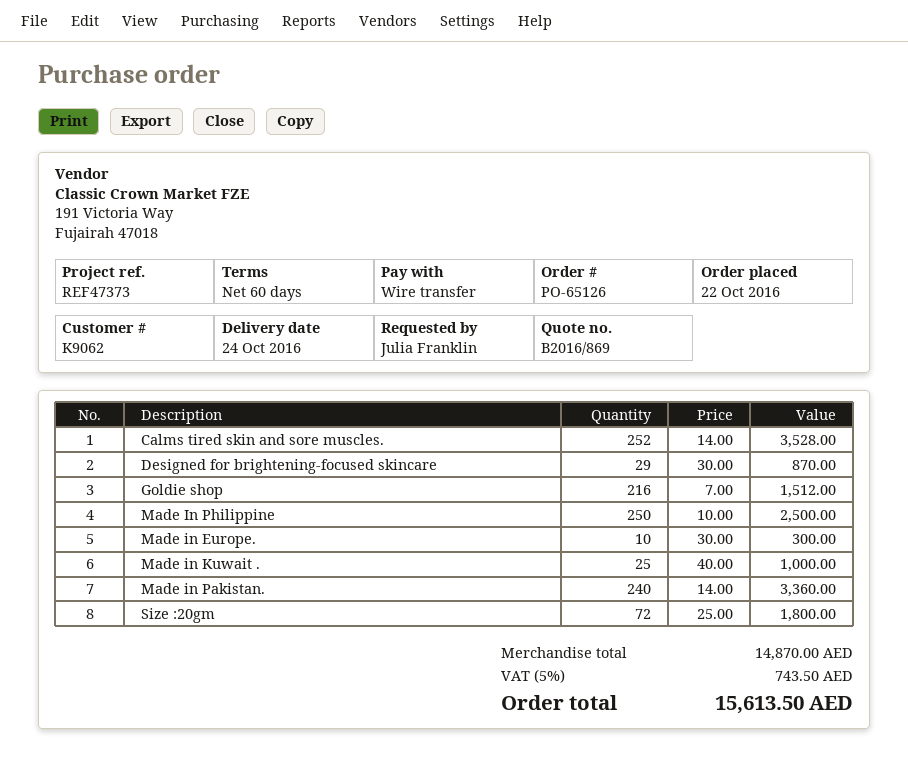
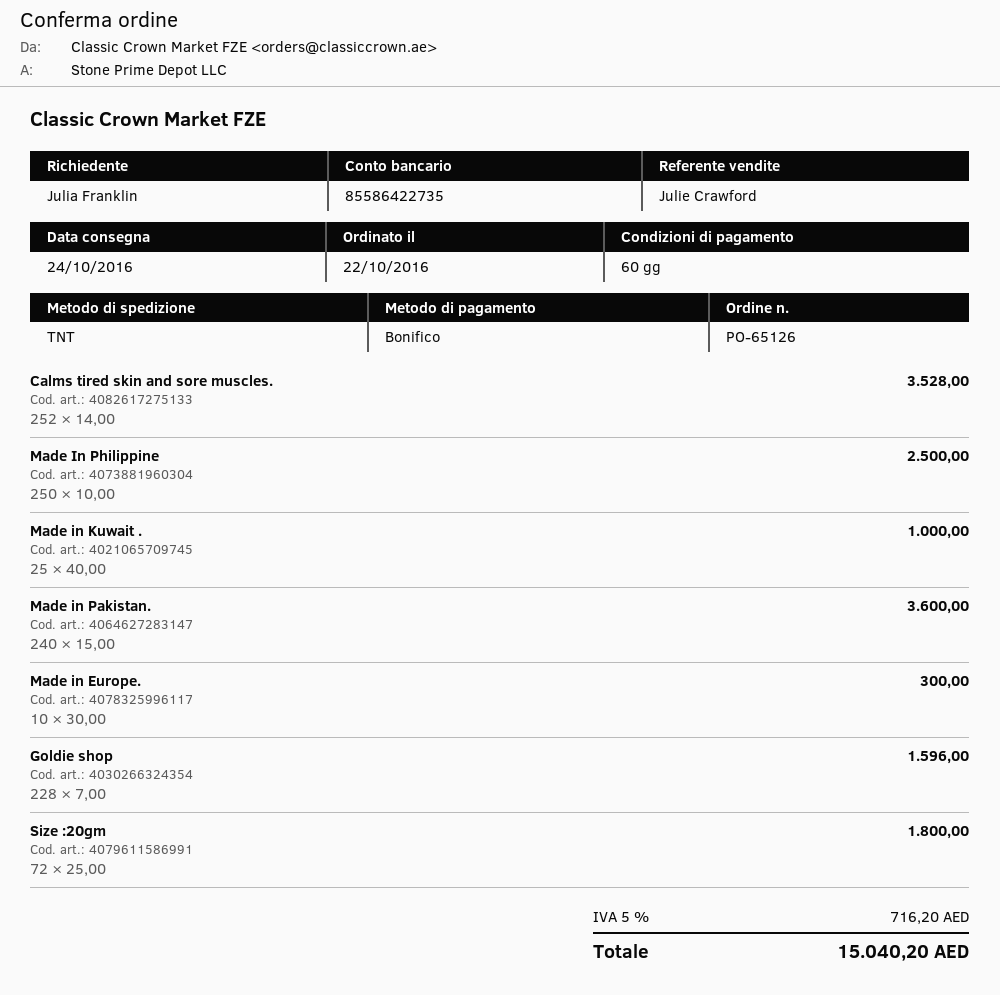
Designed for brightening-focused skincare: 29 x 30.00 = 870.00 -> none
Goldie shop: 216 x 7.00 = 1512.00 -> 228 x 7.00 = 1596.00
Made in Pakistan.: 240 x 14.00 = 3360.00 -> 240 x 15.00 = 3600.00
tax: 5% = 743.50 -> 5% = 716.20
total: 15613.50 -> 15040.20

